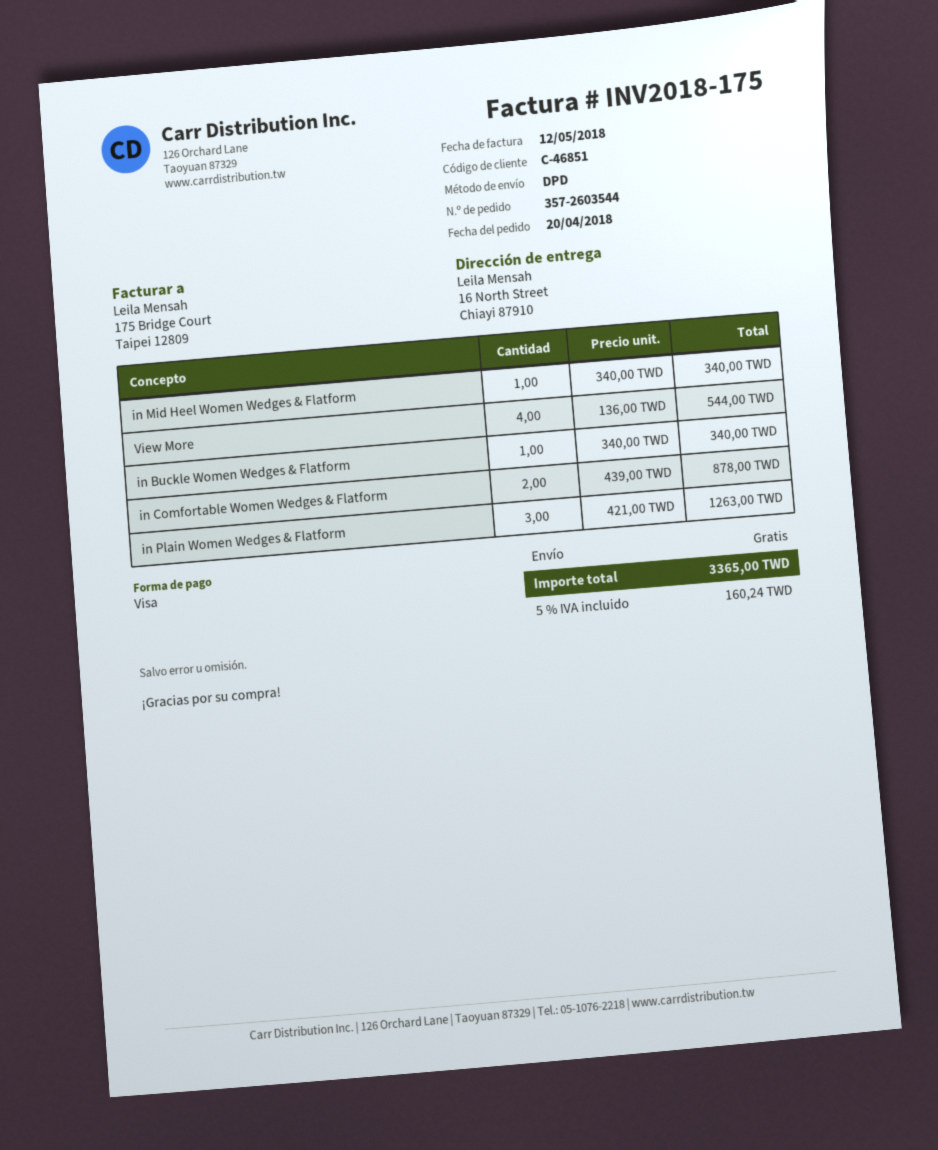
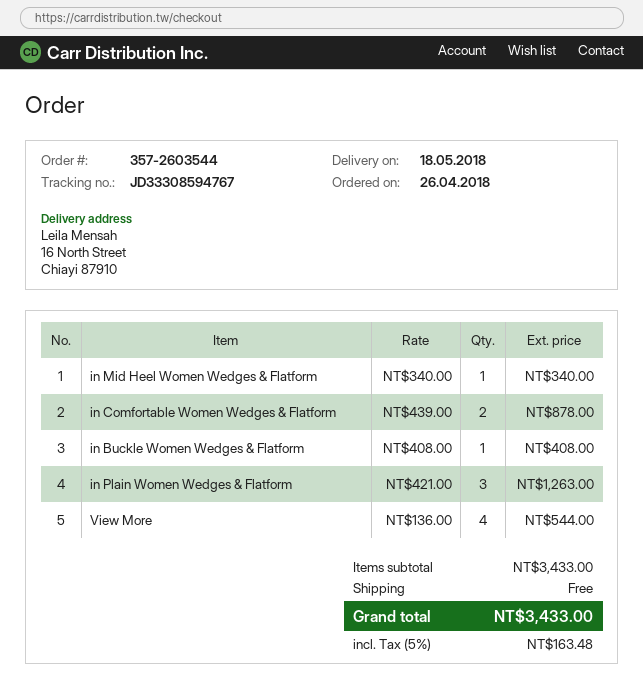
order date: 2018-04-20 -> 2018-04-26
in Buckle Women Wedges & Flatform: 1 x 340.00 = 340.00 -> 1 x 408.00 = 408.00
tax: 5% = 160.24 -> 5% = 163.48
total: 3365.00 -> 3433.00

